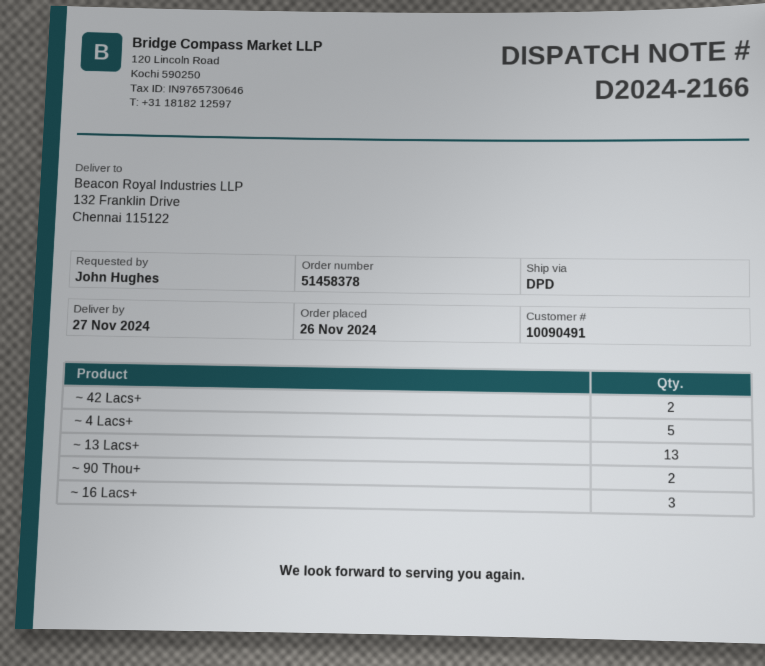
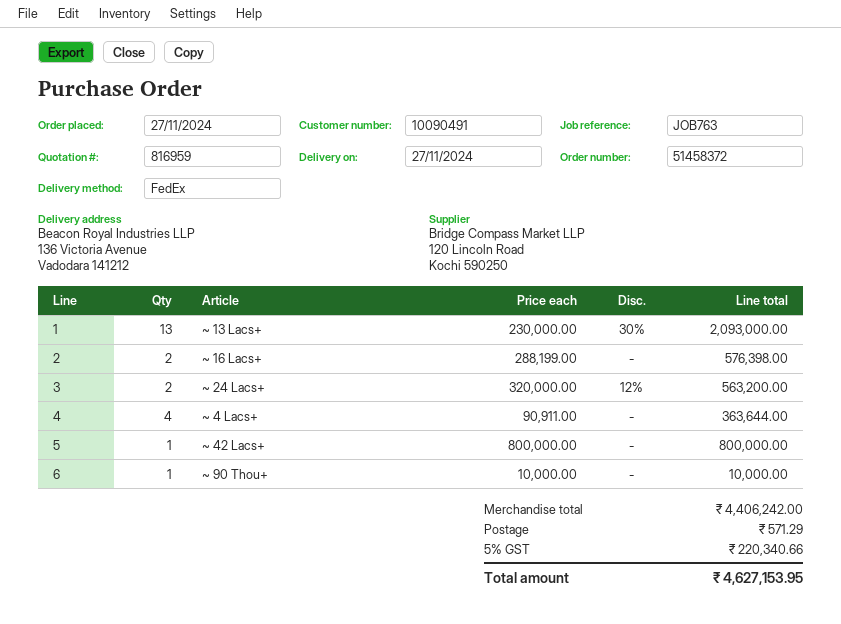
order number: 51458378 -> 51458372
order date: 2024-11-26 -> 2024-11-27
shipping method: DPD -> FedEx
ship to: 132 Franklin Drive, Chennai 115122 -> 136 Victoria Avenue, Vadodara 141212
~ 42 Lacs+: 2 -> 1
~ 4 Lacs+: 5 -> 4
~ 90 Thou+: 2 -> 1
~ 16 Lacs+: 3 -> 2
~ 24 Lacs+: none -> 2

